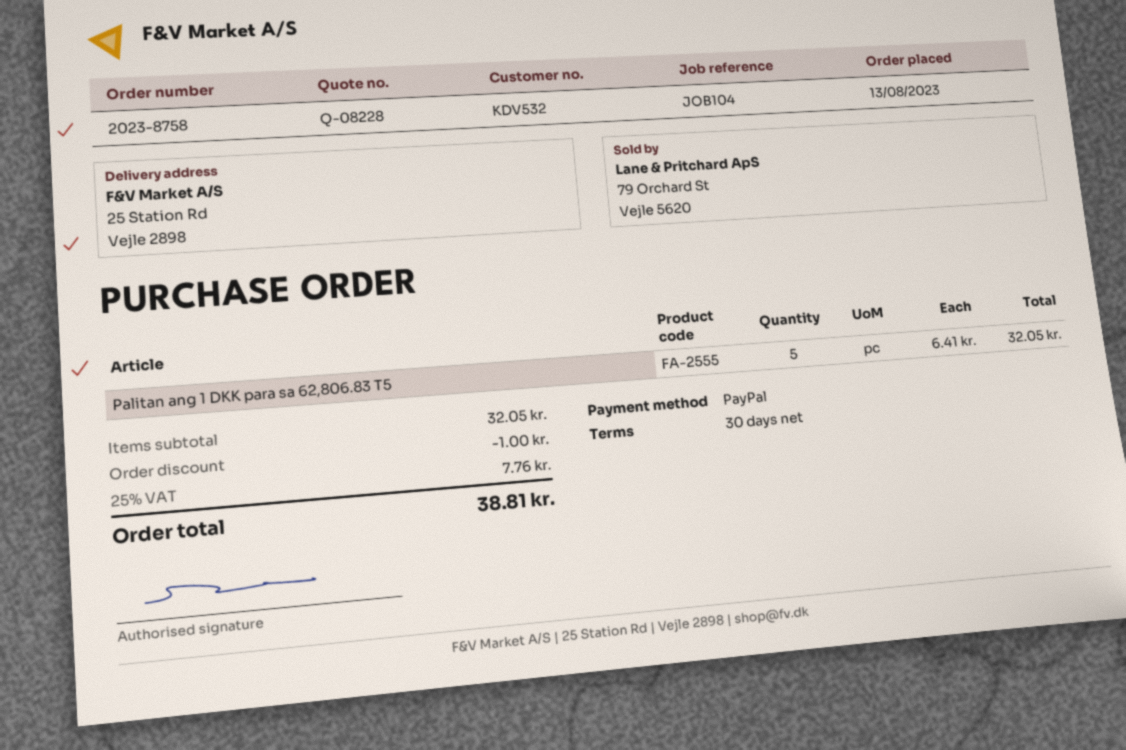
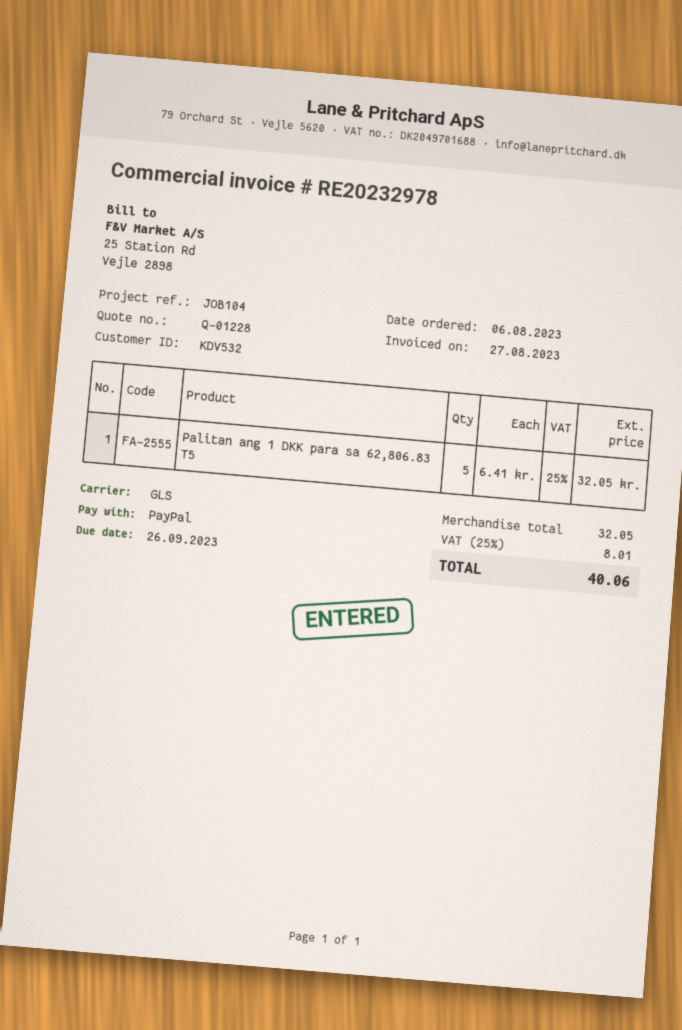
quote number: Q-08228 -> Q-01228
order date: 2023-08-13 -> 2023-08-06
discount: 1.00 -> none
tax: 25% = 7.76 -> 25% = 8.01
total: 38.81 -> 40.06

